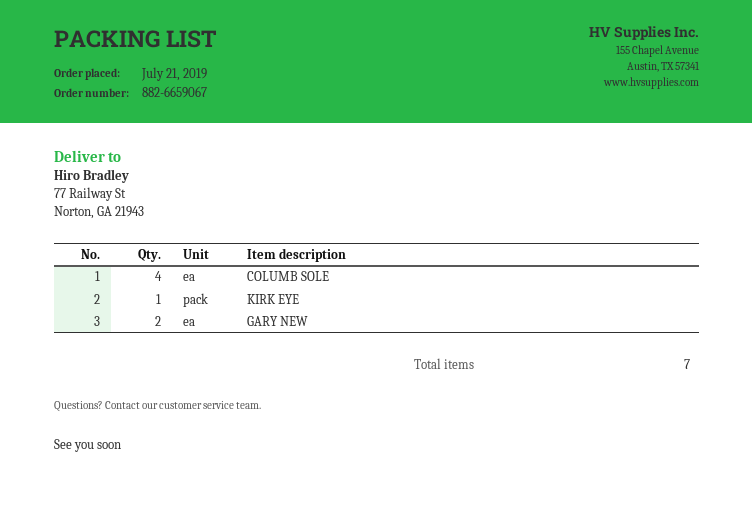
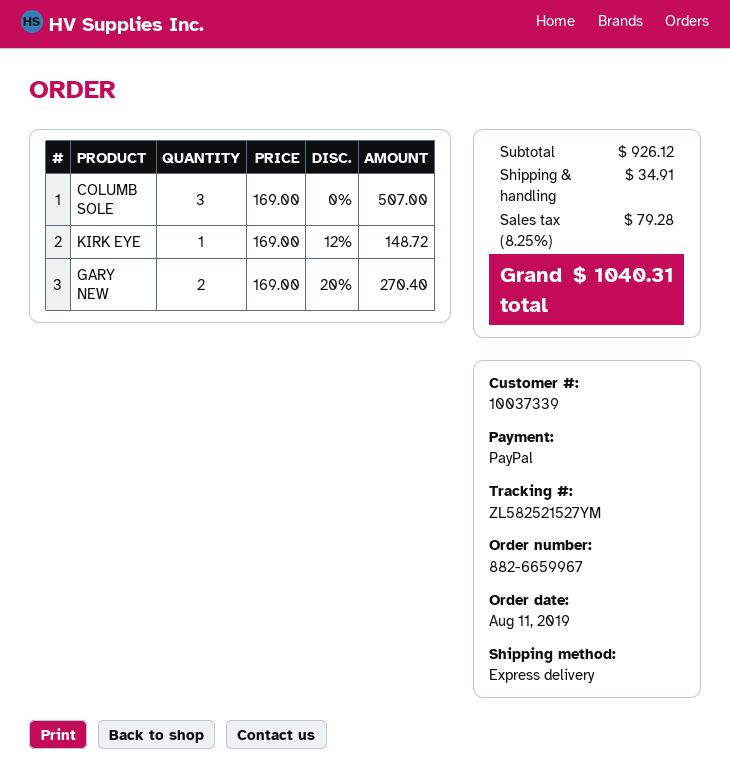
order number: 882-6659067 -> 882-6659967
order date: 2019-07-21 -> 2019-08-11
COLUMB SOLE: 4 -> 3

